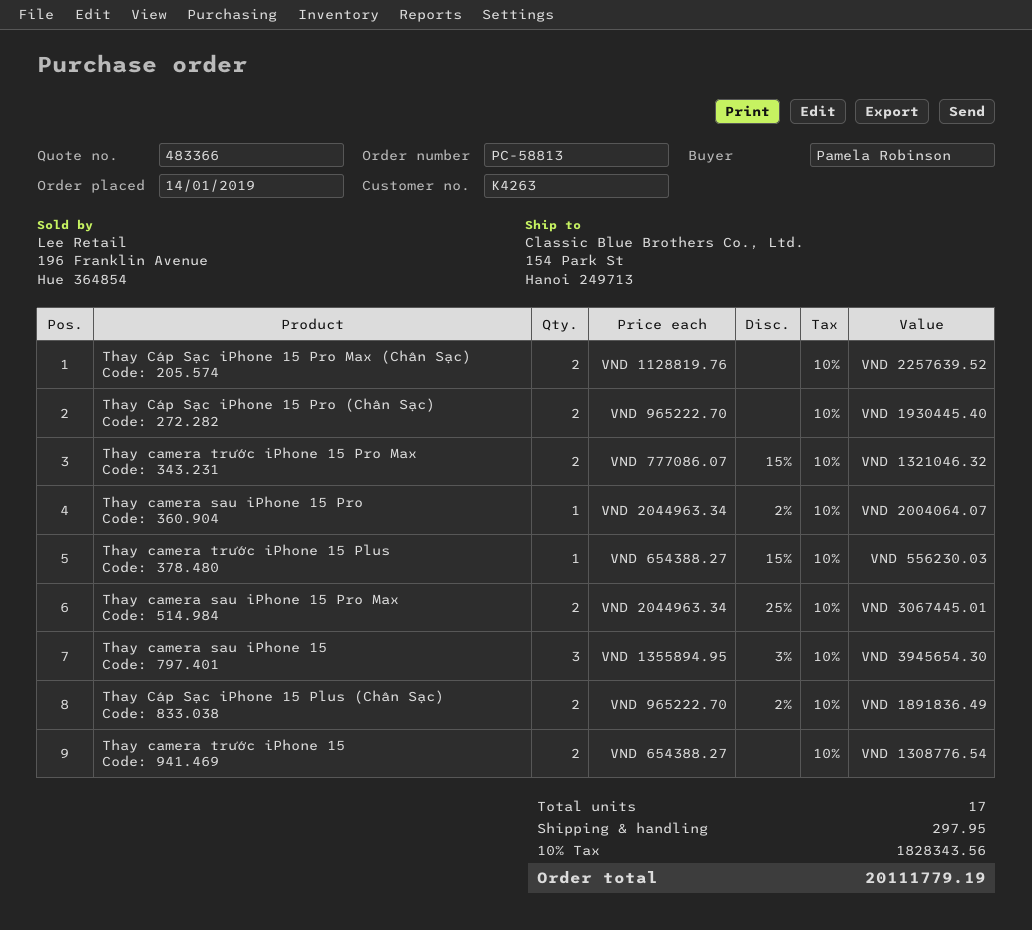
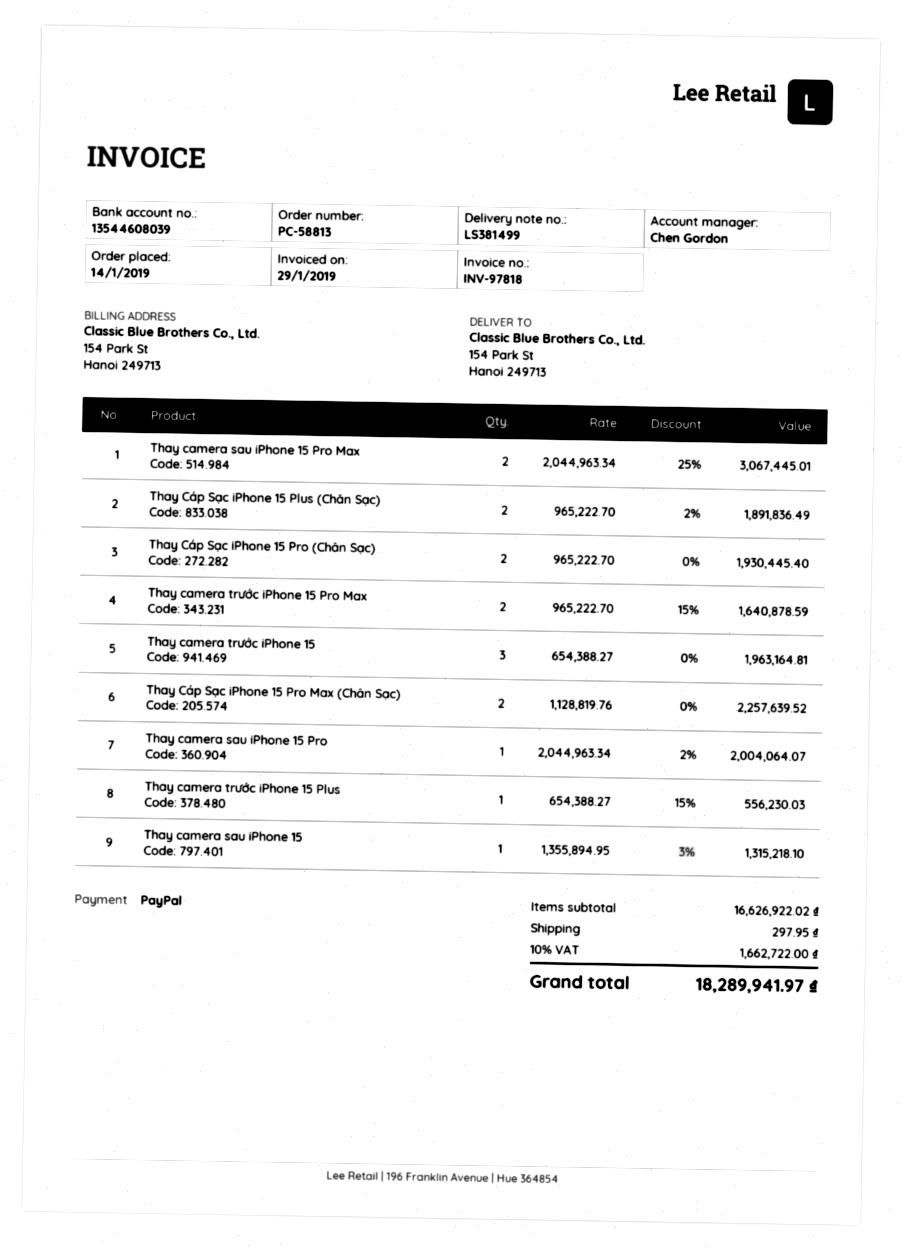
Thay camera trước iPhone 15 Pro Max: 2 x 777086.07 - 15% = 1321046.32 -> 2 x 965222.70 - 15% = 1640878.59
Thay camera sau iPhone 15: 3 x 1355894.95 - 3% = 3945654.30 -> 1 x 1355894.95 - 3% = 1315218.10
Thay camera trước iPhone 15: 2 x 654388.27 = 1308776.54 -> 3 x 654388.27 = 1963164.81
tax: 10% = 1828343.56 -> 10% = 1662722.00
total: 20111779.19 -> 18289941.97

